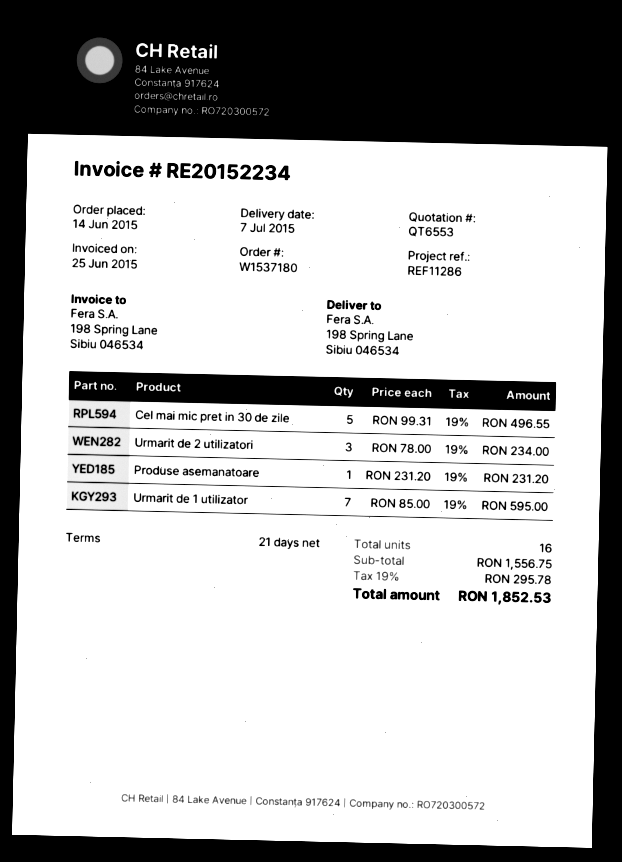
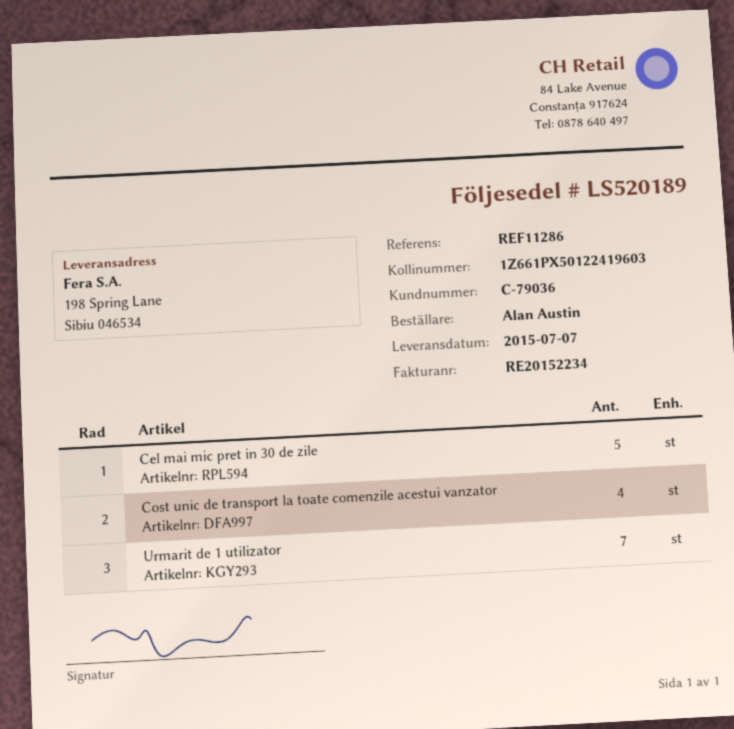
Urmarit de 2 utilizatori: 3 -> none
Produse asemanatoare: 1 -> none
Cost unic de transport la toate comenzile acestui vanzator: none -> 4

